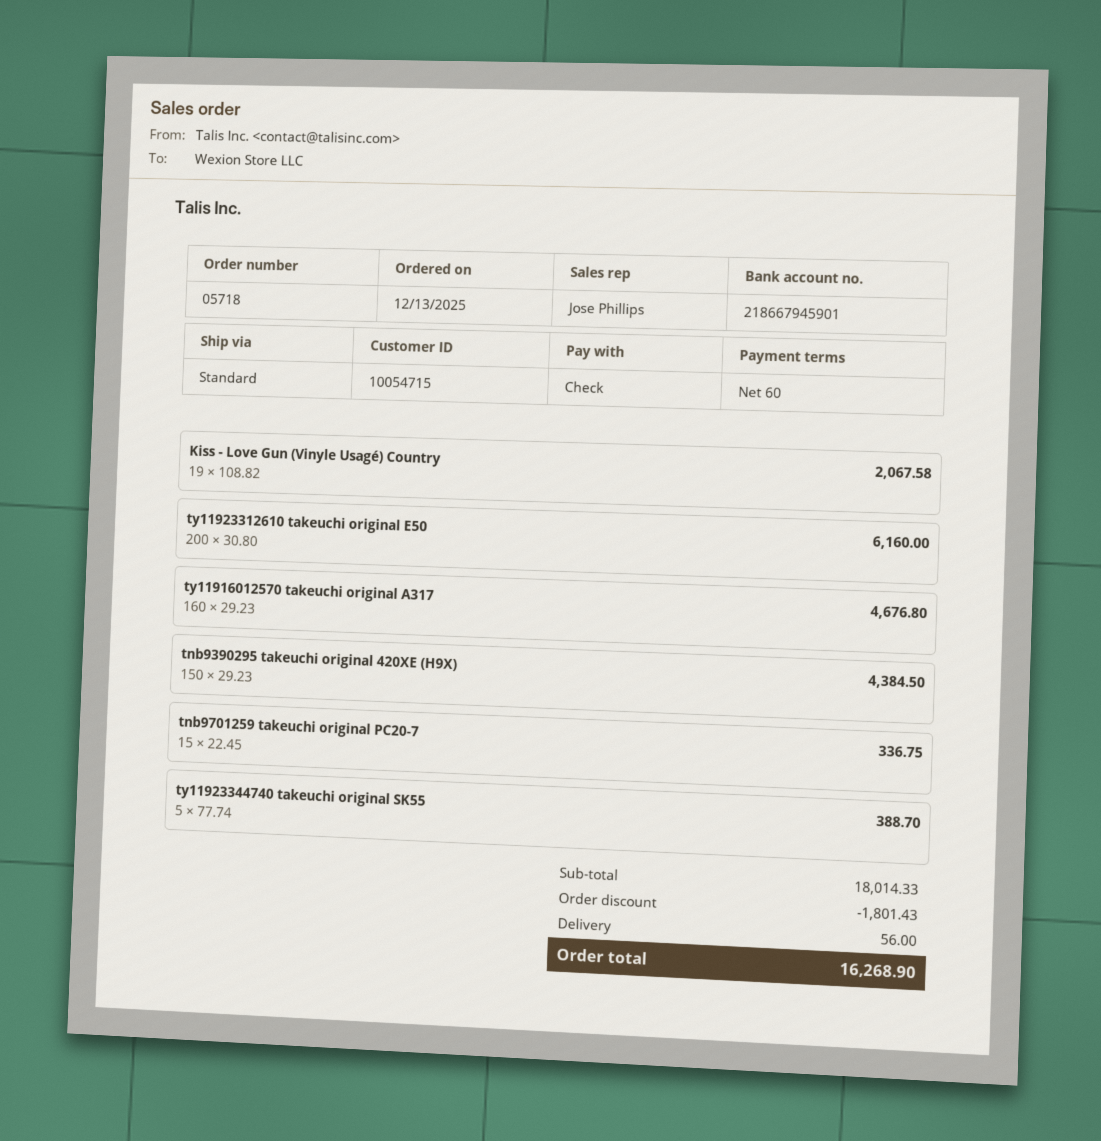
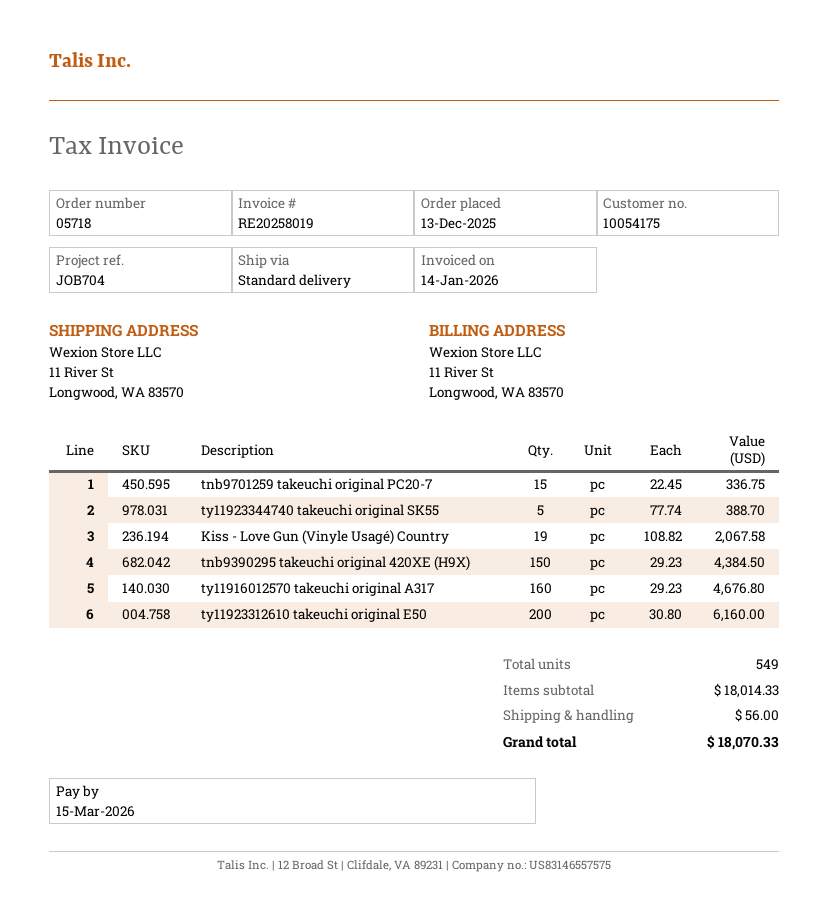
customer number: 10054715 -> 10054175
discount: 1801.43 -> none
total: 16268.90 -> 18070.33

